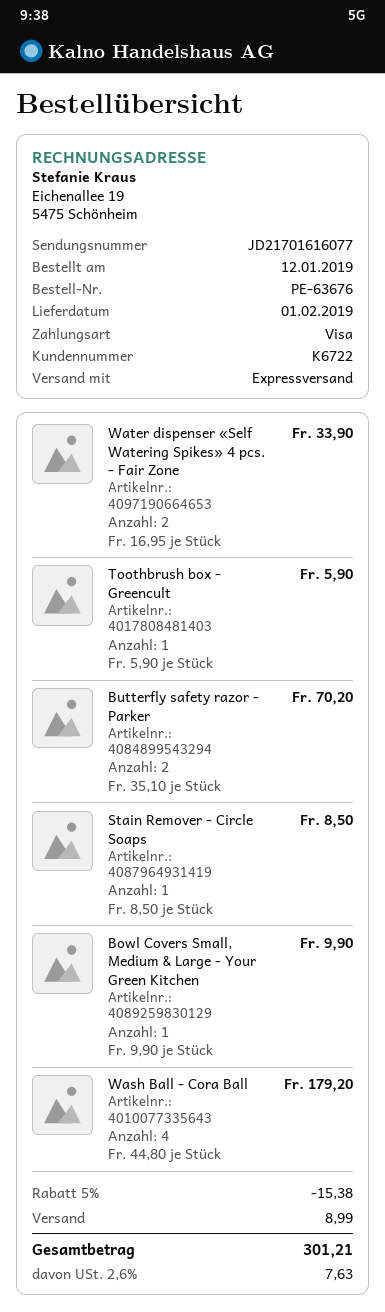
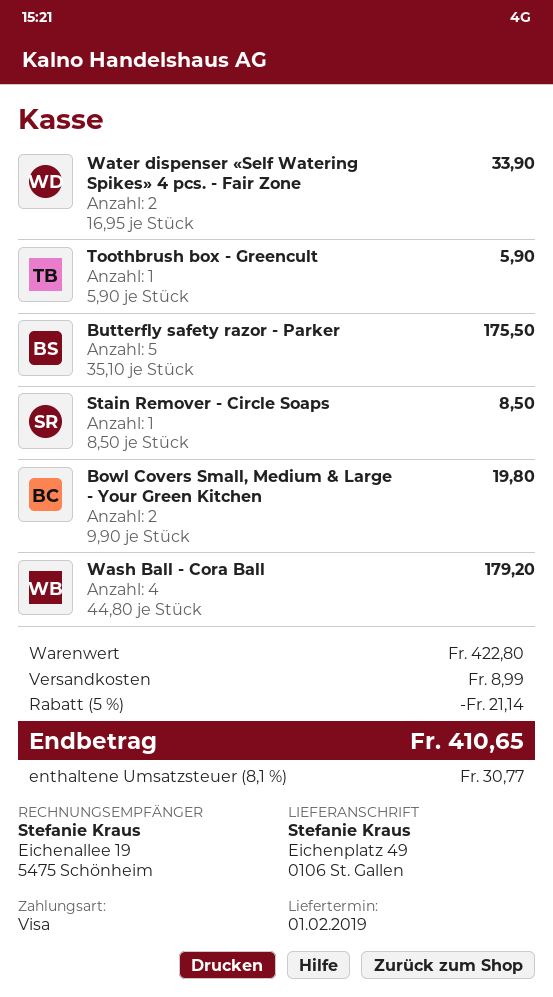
Butterfly safety razor - Parker: 2 x 35.10 = 70.20 -> 5 x 35.10 = 175.50
Bowl Covers Small, Medium & Large - Your Green Kitchen: 1 x 9.90 = 9.90 -> 2 x 9.90 = 19.80
discount: 5% = 15.38 -> 5% = 21.14
tax: 2.6% = 7.63 -> 8.1% = 30.77
total: 301.21 -> 410.65

